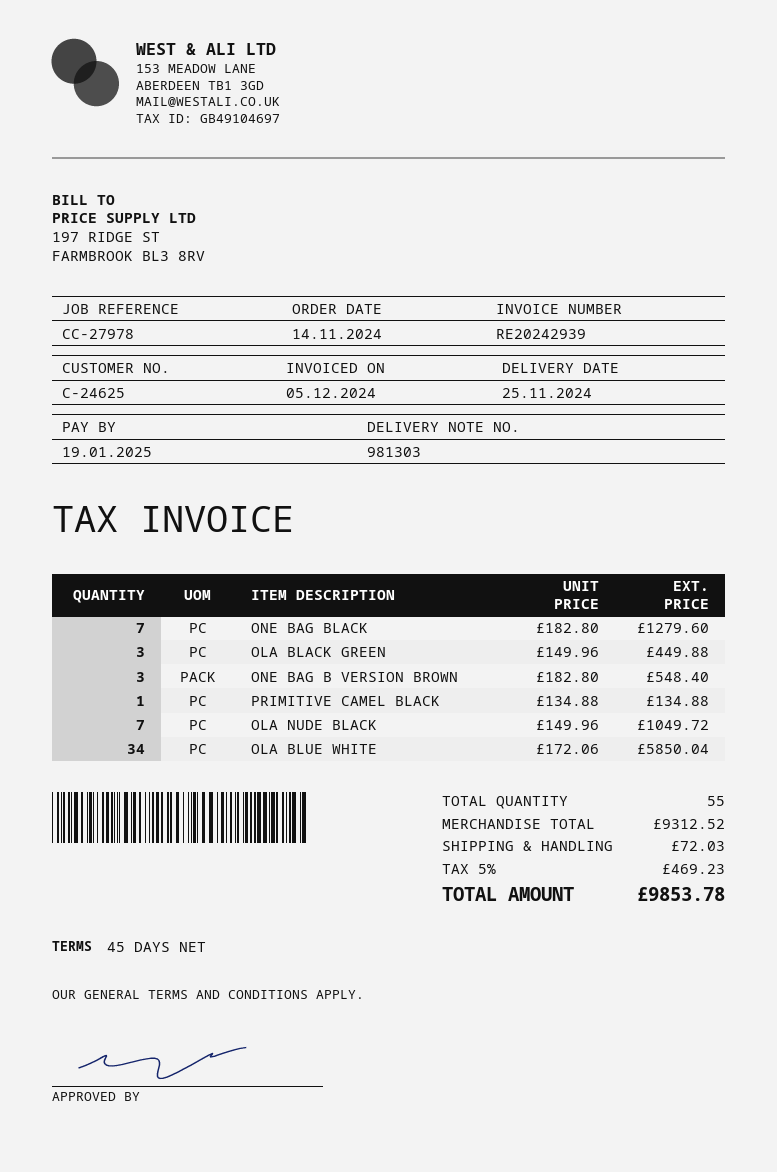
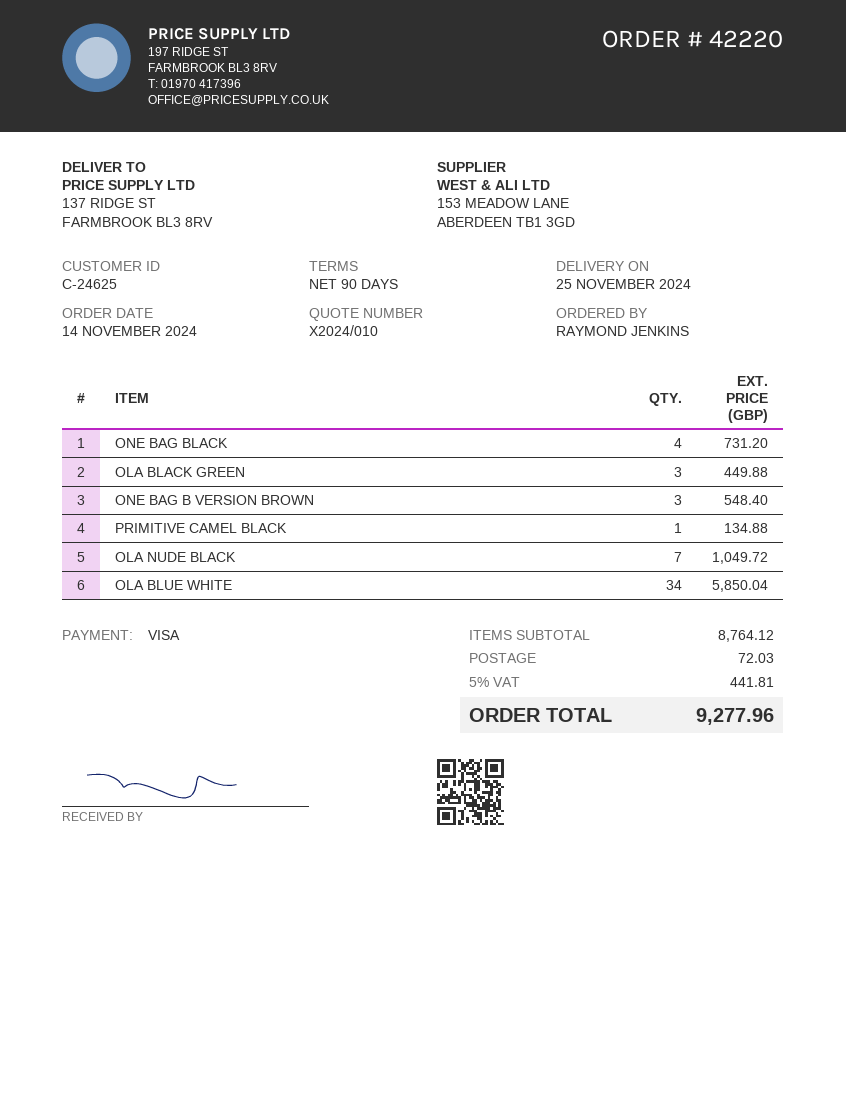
payment terms: 45 days -> 90 days
ONE BAG BLACK: 7 for 1279.60 -> 4 for 731.20
subtotal: 9312.52 -> 8764.12
tax: 5% = 469.23 -> 5% = 441.81
total: 9853.78 -> 9277.96

